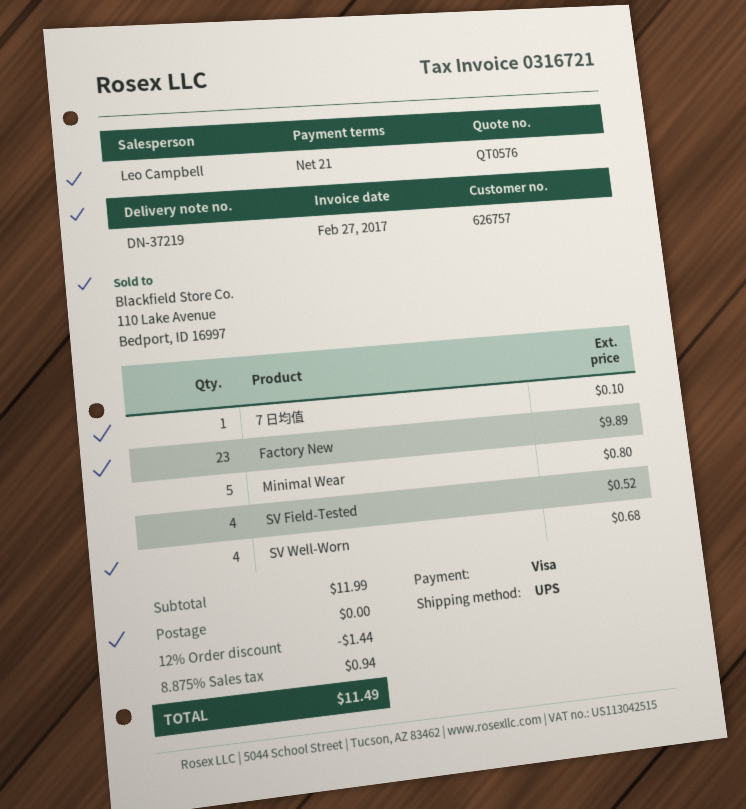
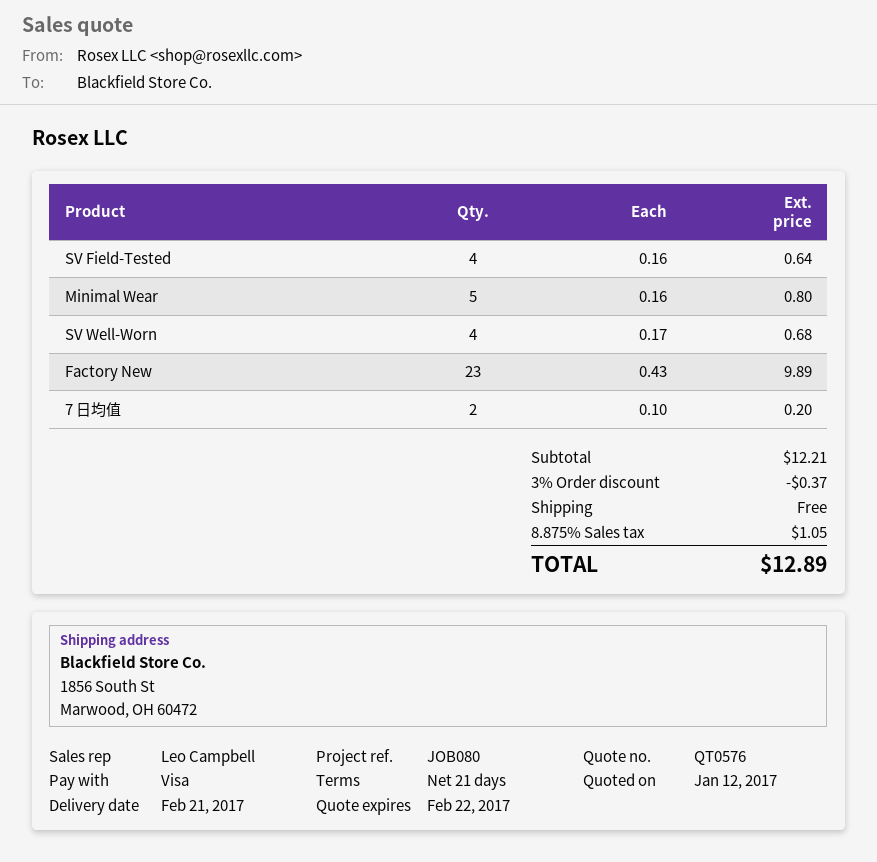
7 日均值: 1 for 0.10 -> 2 for 0.20
SV Field-Tested: 4 for 0.52 -> 4 for 0.64
subtotal: 11.99 -> 12.21
discount: 12% = 1.44 -> 3% = 0.37
tax: 8.875% = 0.94 -> 8.875% = 1.05
total: 11.49 -> 12.89

